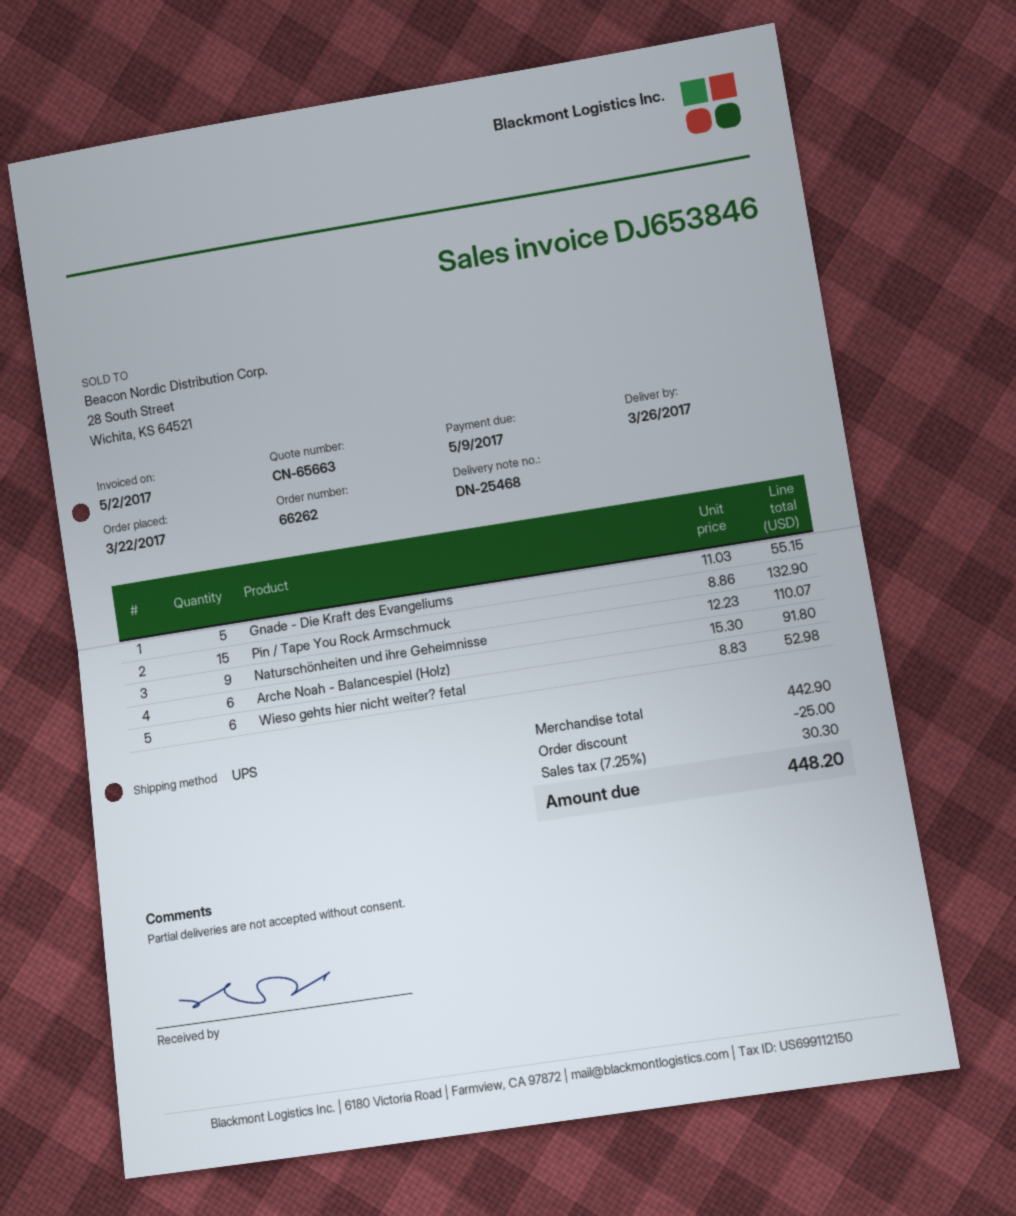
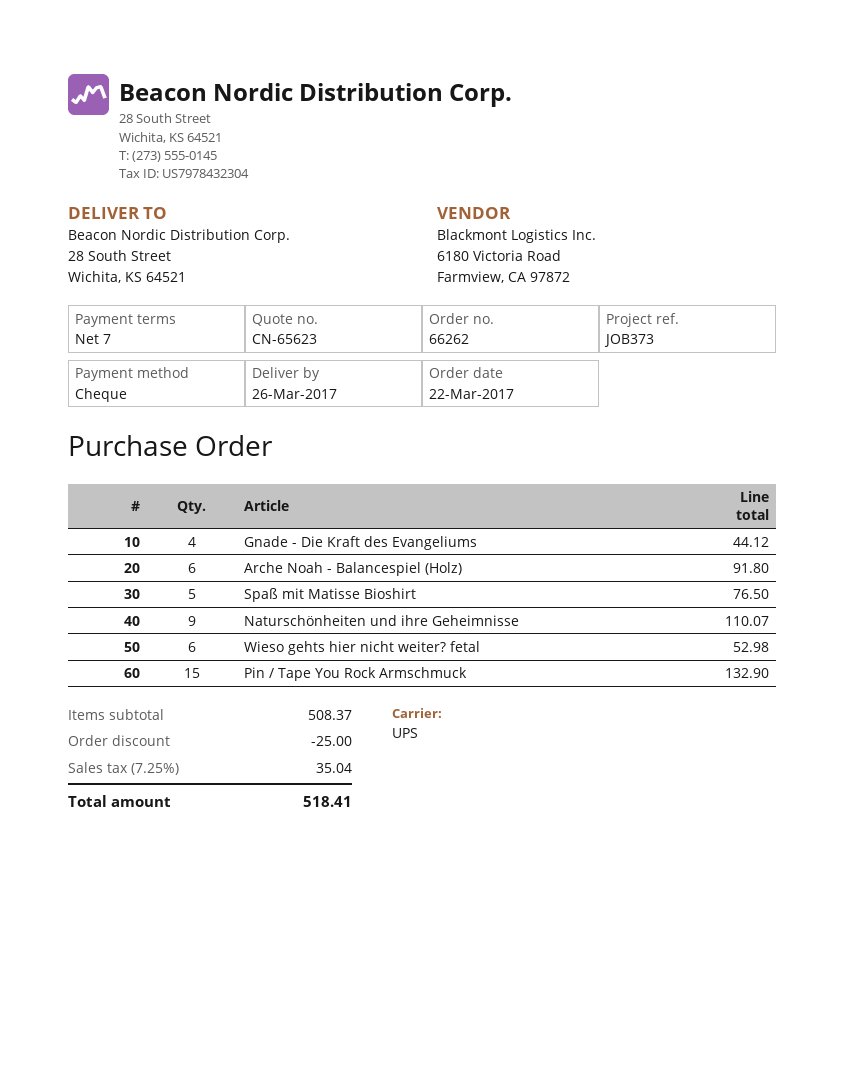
quote number: CN-65663 -> CN-65623
Gnade - Die Kraft des Evangeliums: 5 for 55.15 -> 4 for 44.12
Spaß mit Matisse Bioshirt: none -> 5 for 76.50
subtotal: 442.90 -> 508.37
tax: 7.25% = 30.30 -> 7.25% = 35.04
total: 448.20 -> 518.41

